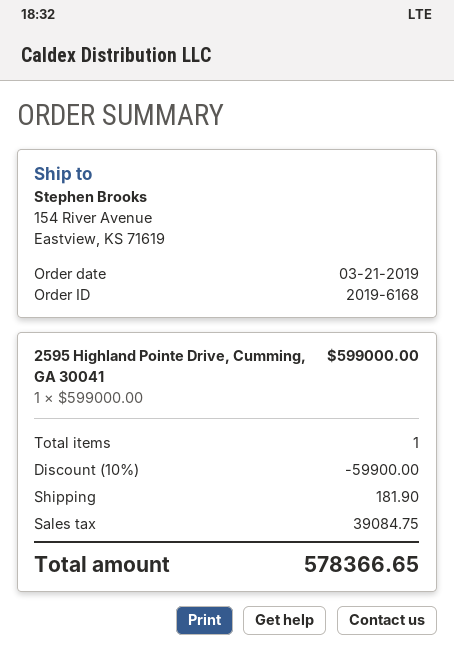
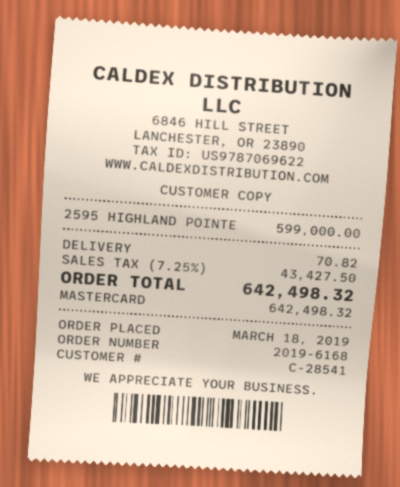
order date: 2019-03-21 -> 2019-03-18
discount: 10% = 59900.00 -> none
shipping: 181.90 -> 70.82
tax: 39084.75 -> 43427.50
total: 578366.65 -> 642498.32

